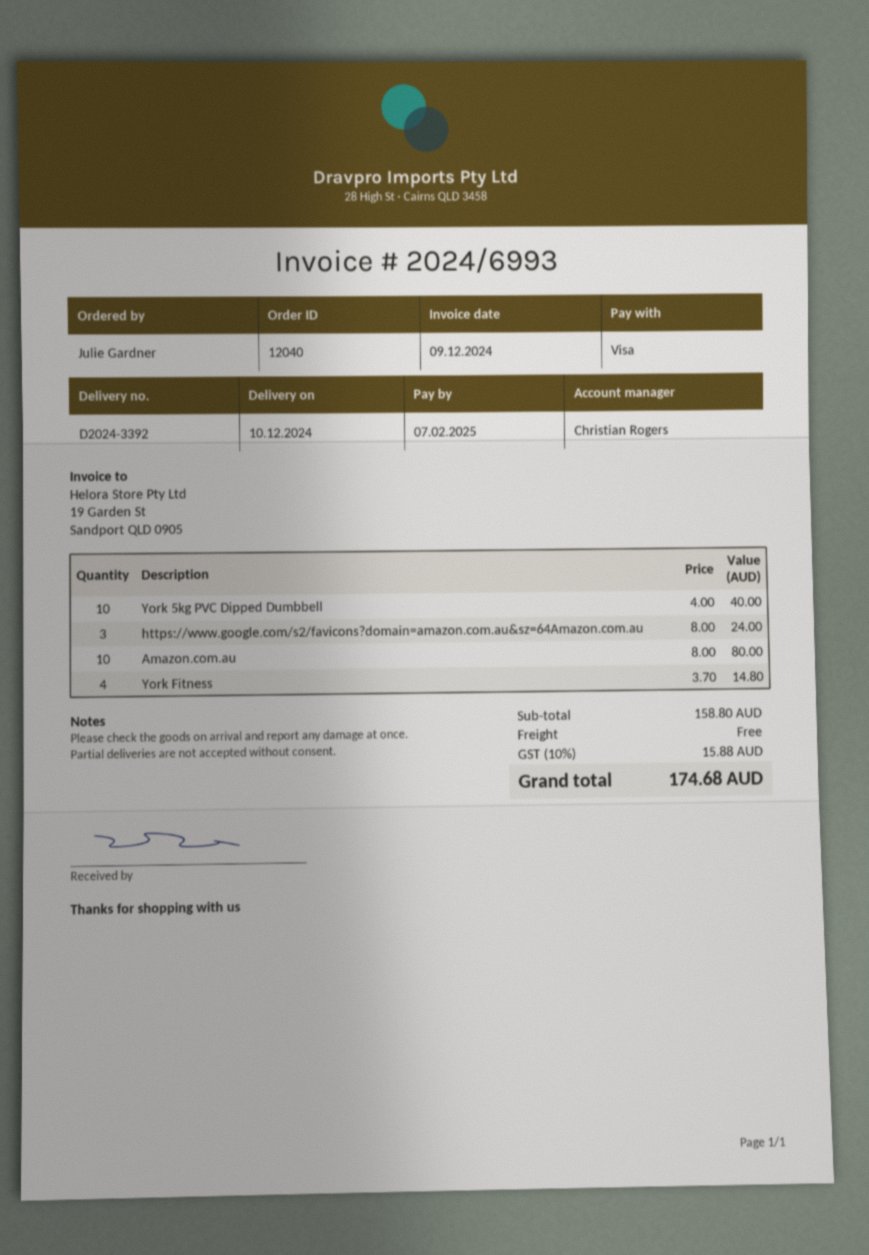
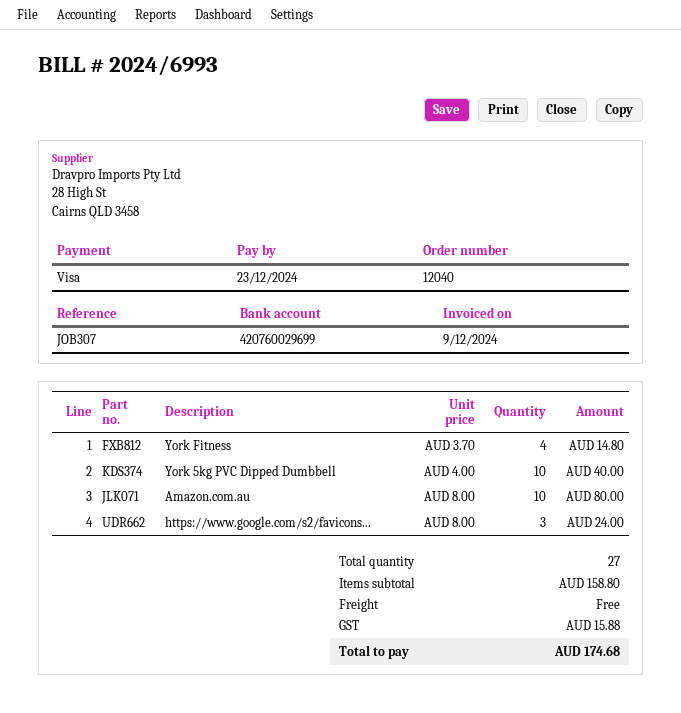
due date: 2025-02-07 -> 2024-12-23

